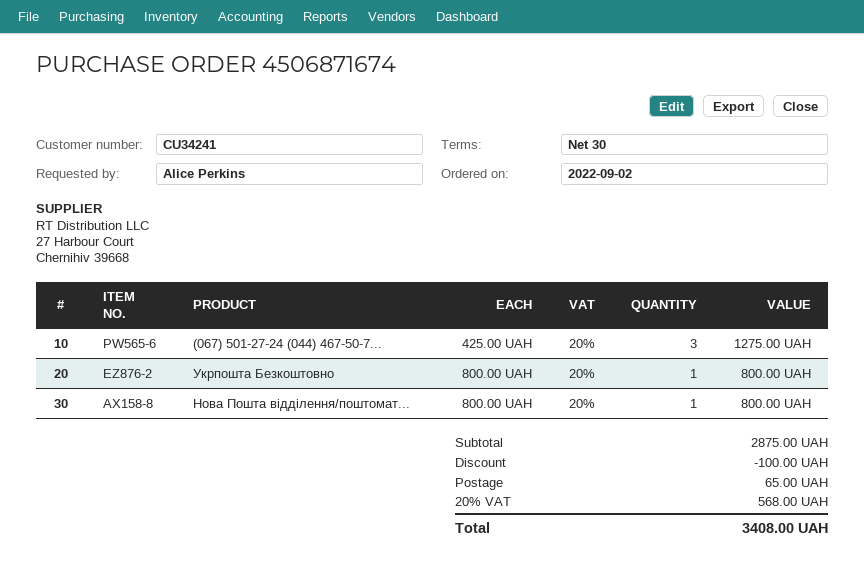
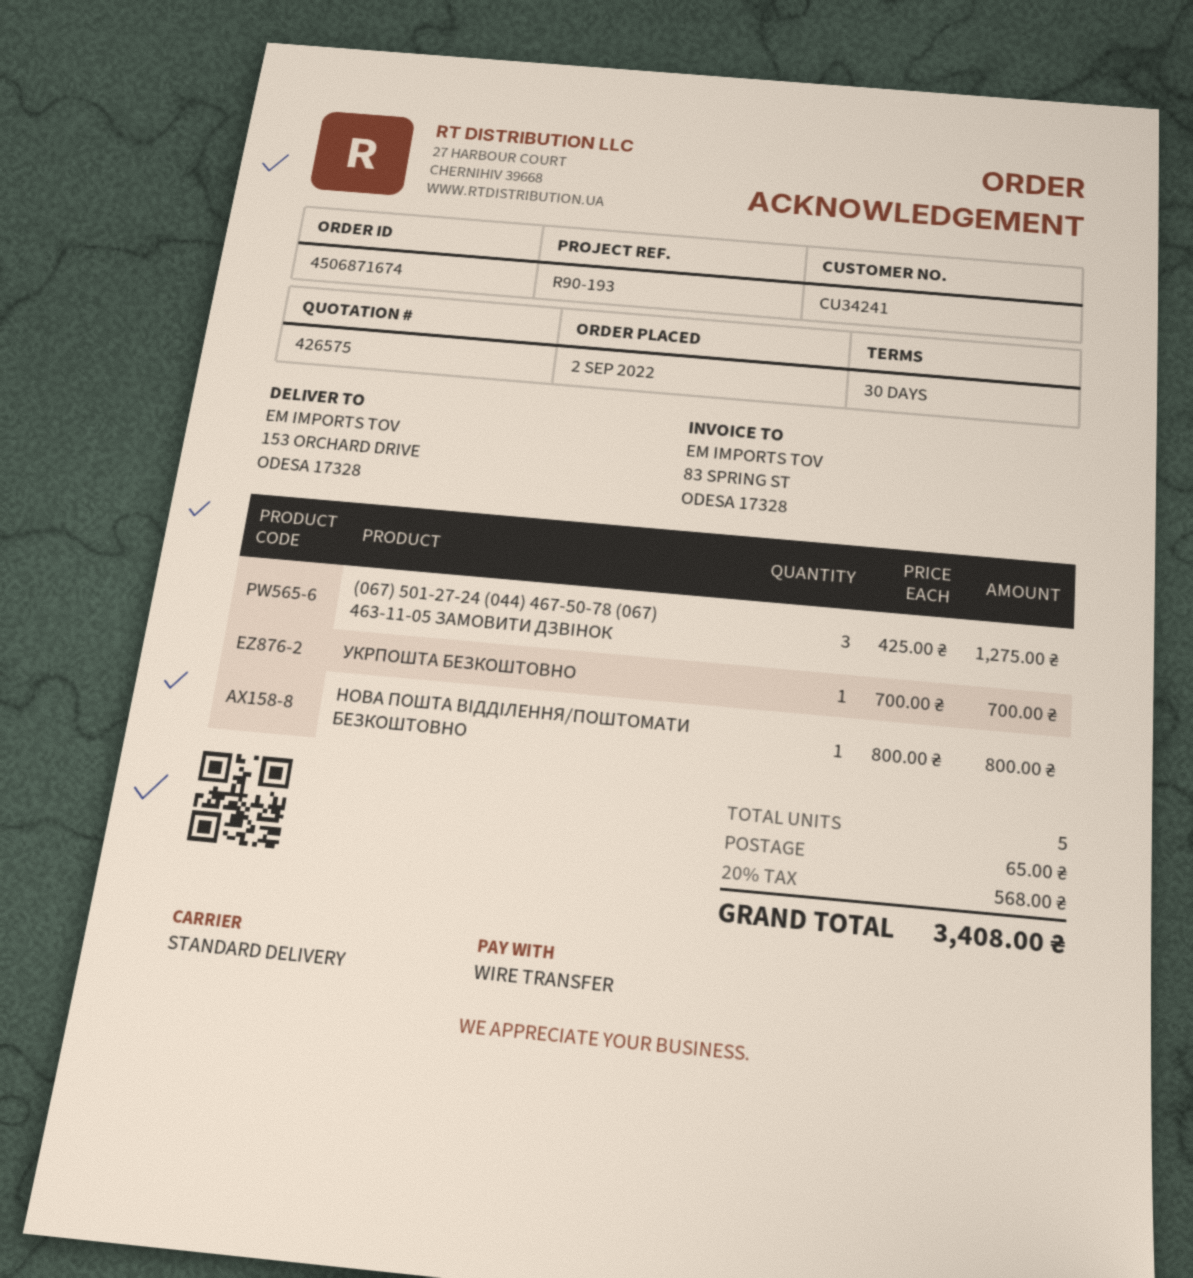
Укрпошта Безкоштовно: 1 x 800.00 = 800.00 -> 1 x 700.00 = 700.00
discount: 100.00 -> none

